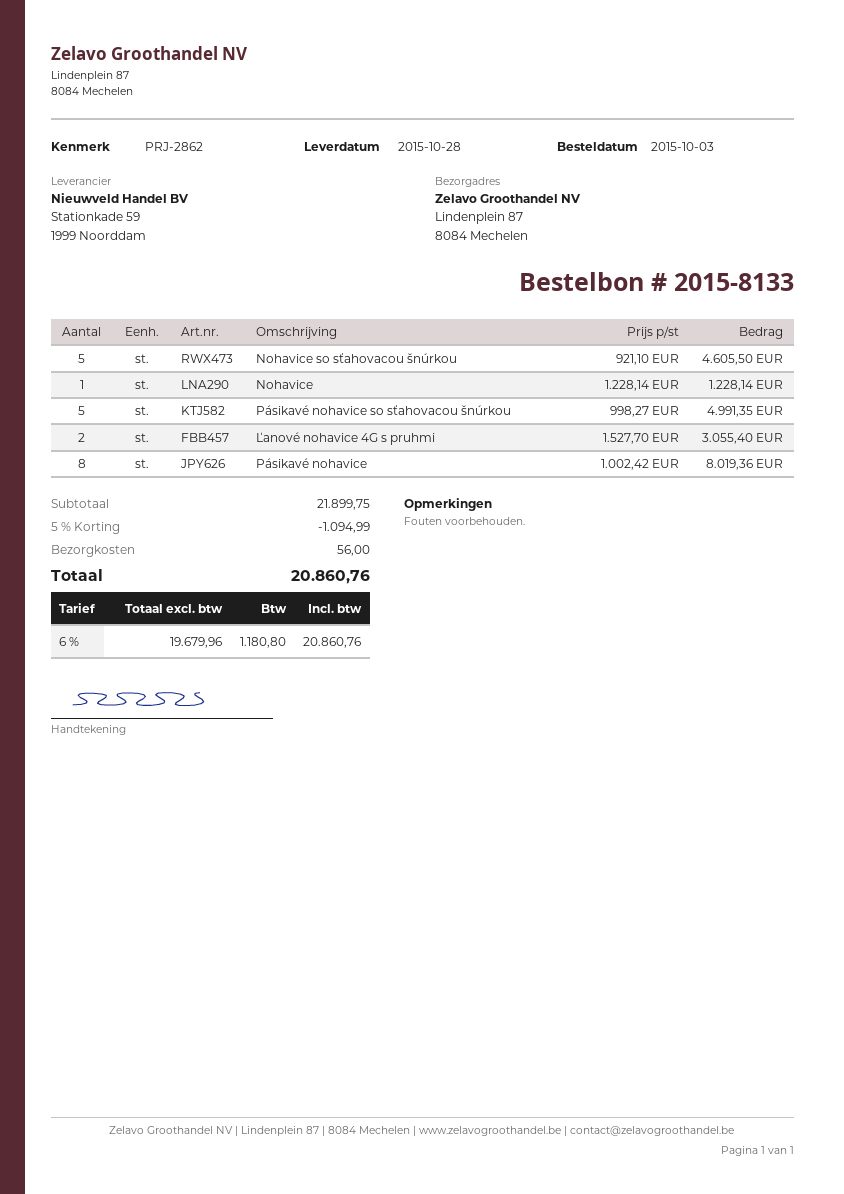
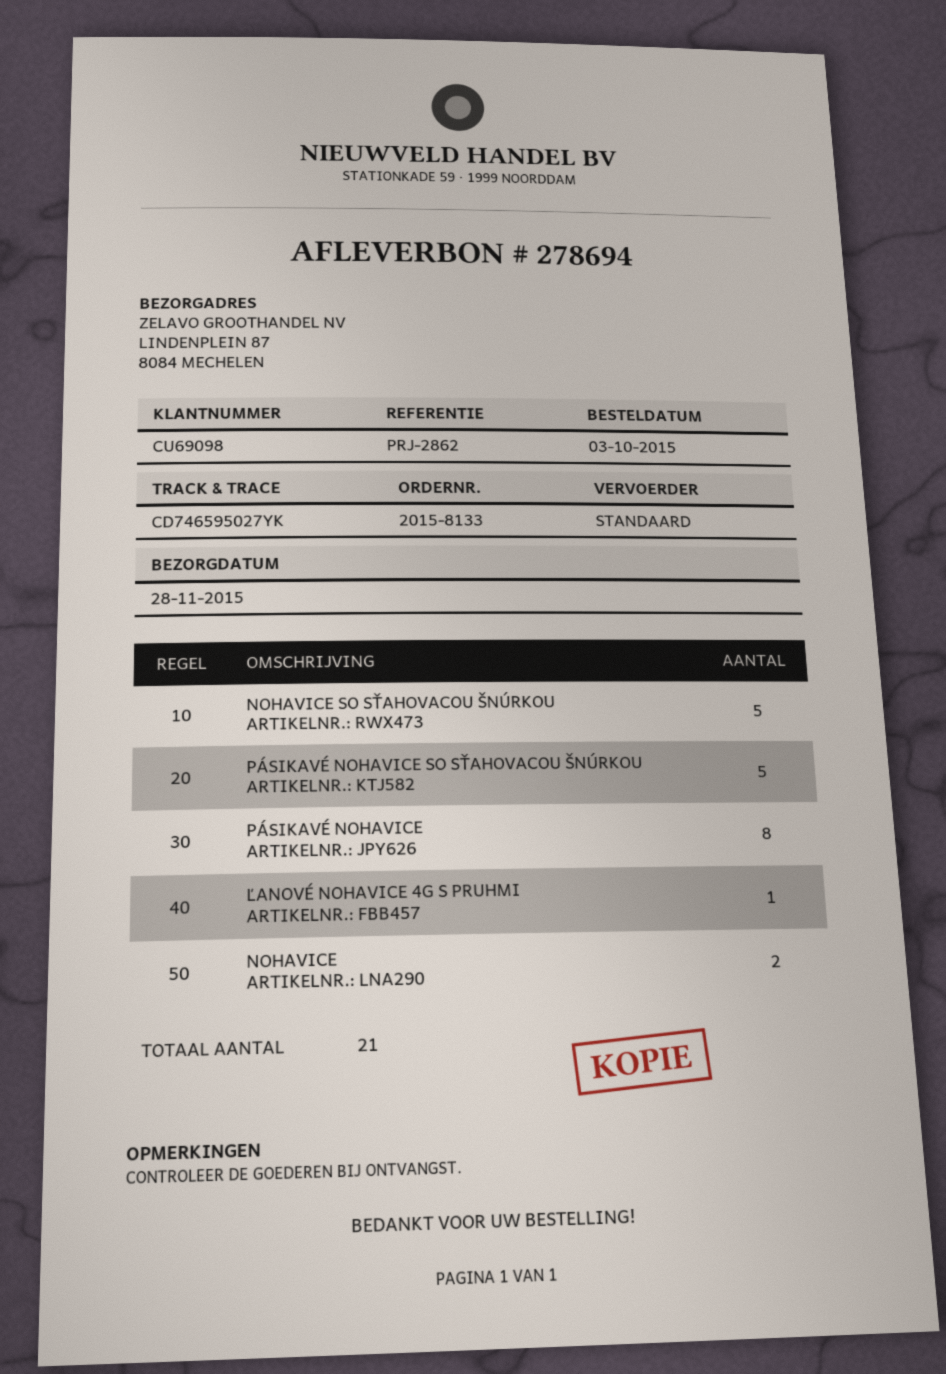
delivery date: 2015-10-28 -> 2015-11-28
Nohavice: 1 -> 2
Ľanové nohavice 4G s pruhmi: 2 -> 1

